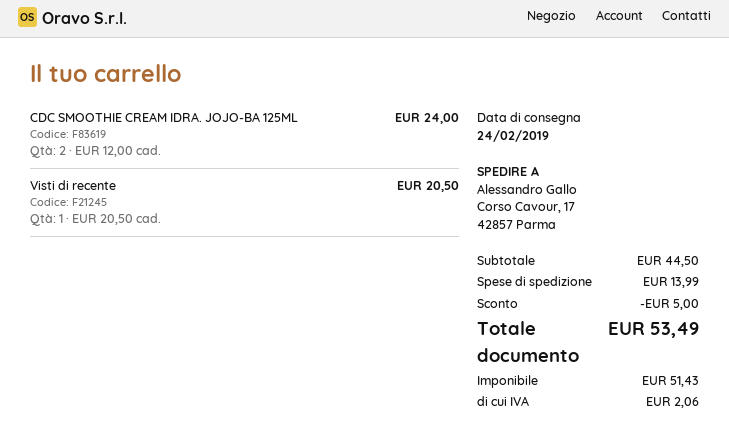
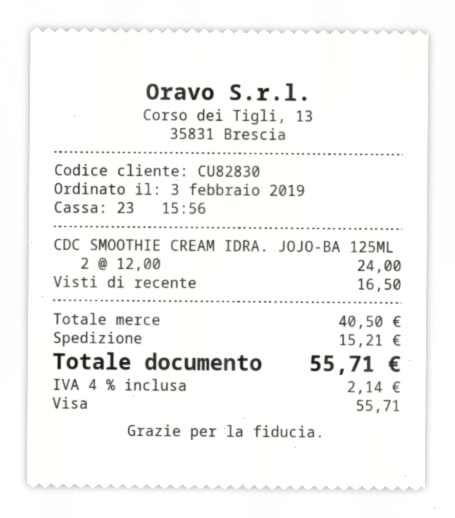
Visti di recente: 1 x 20.50 = 20.50 -> 1 x 16.50 = 16.50
subtotal: 44.50 -> 40.50
discount: 5.00 -> none
shipping: 13.99 -> 15.21
tax: 2.06 -> 2.14
total: 53.49 -> 55.71

